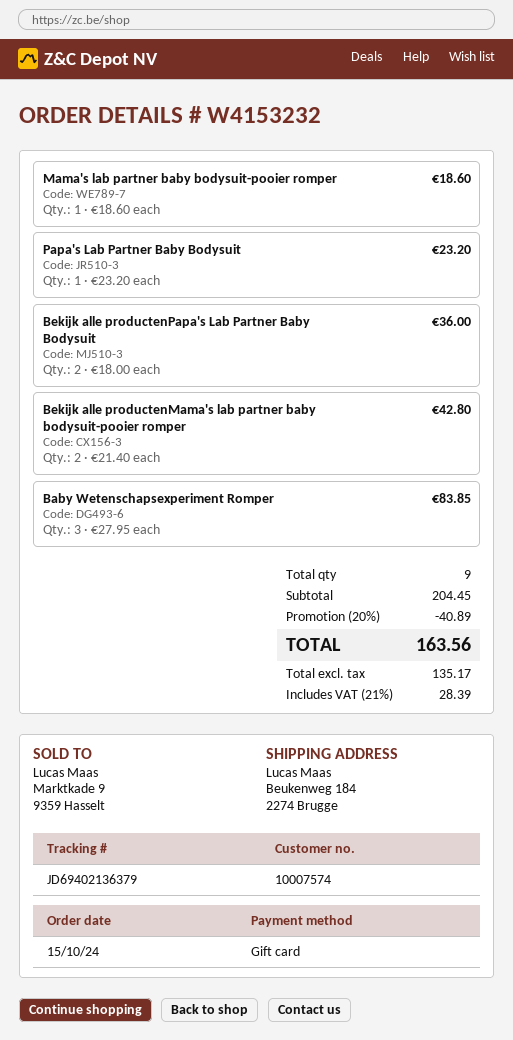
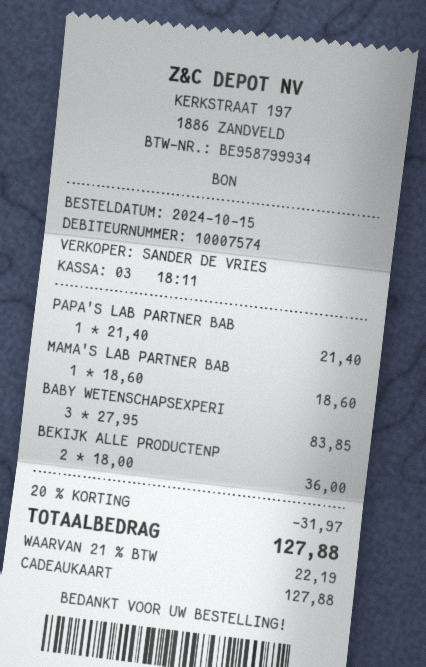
Papa's Lab Partner Baby Bodysuit: 1 x 23.20 = 23.20 -> 1 x 21.40 = 21.40
Bekijk alle productenMama's lab partner baby bodysuit-pooier romper: 2 x 21.40 = 42.80 -> none
discount: 20% = 40.89 -> 20% = 31.97
tax: 21% = 28.39 -> 21% = 22.19
total: 163.56 -> 127.88

